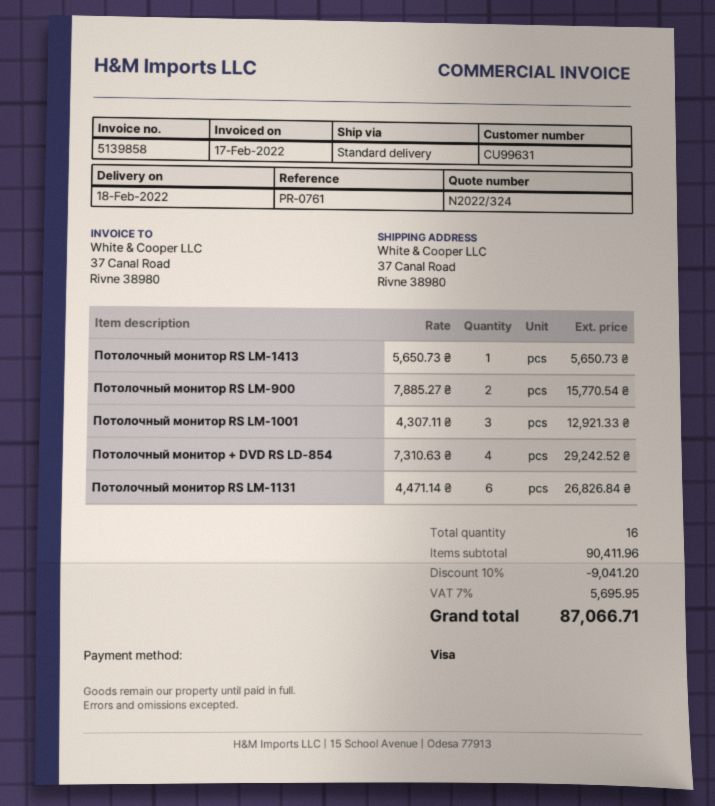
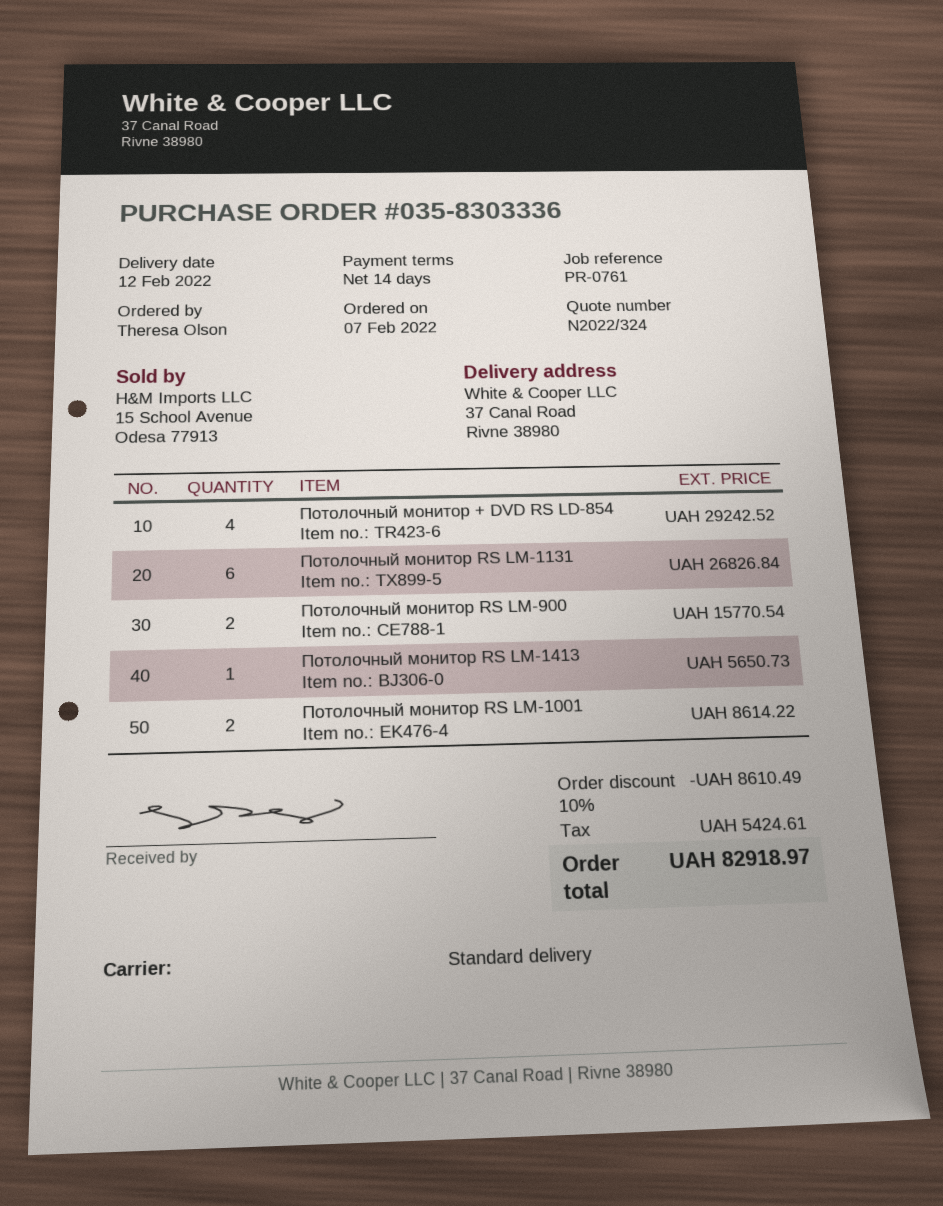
delivery date: 2022-02-18 -> 2022-02-12
Потолочный монитор RS LM-1001: 3 for 12921.33 -> 2 for 8614.22
discount: 10% = 9041.20 -> 10% = 8610.49
tax: 5695.95 -> 5424.61
total: 87066.71 -> 82918.97

